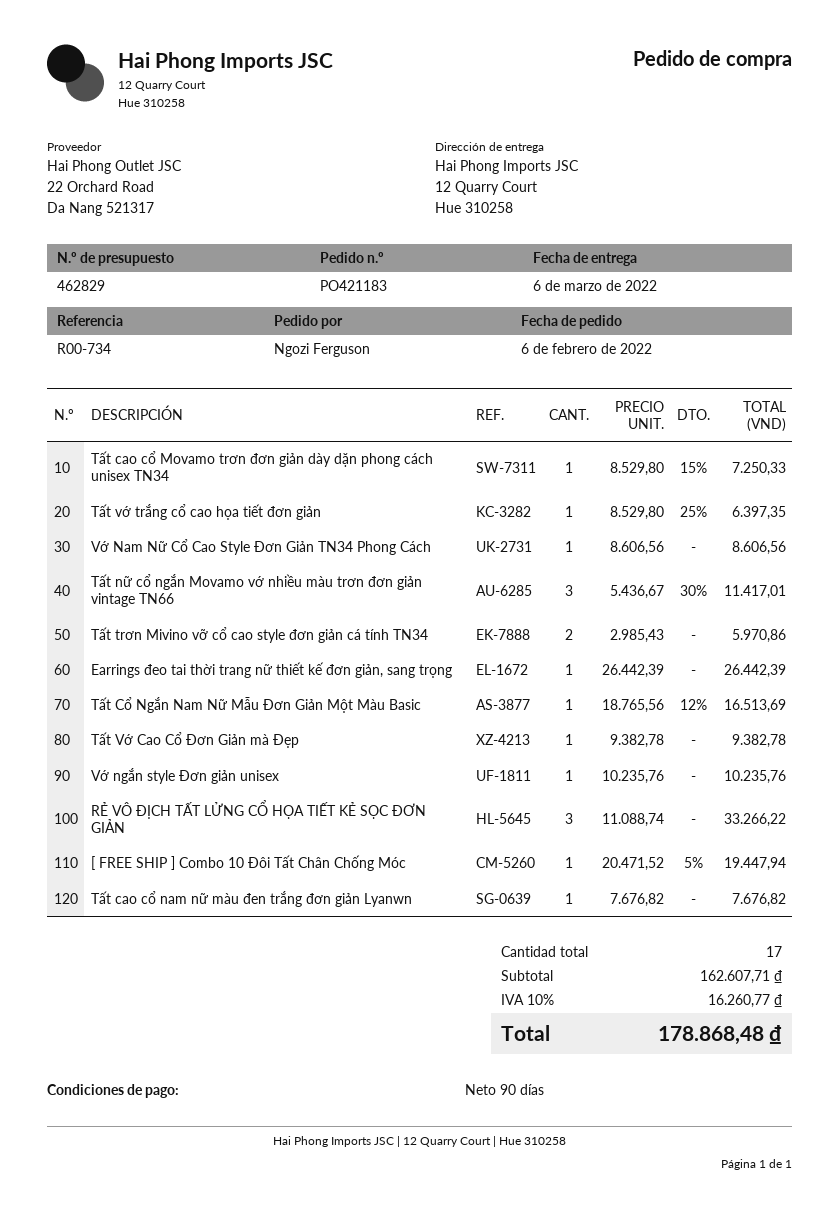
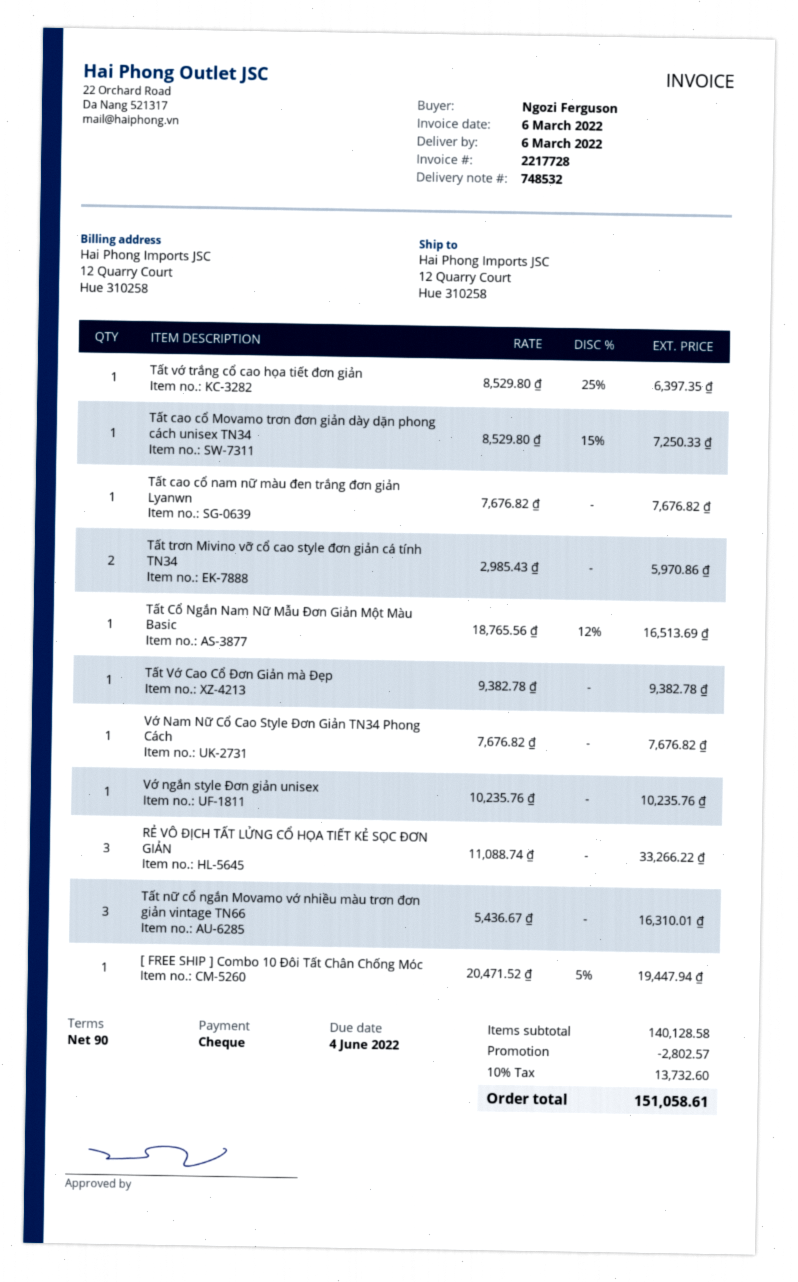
Vớ Nam Nữ Cổ Cao Style Đơn Giản TN34 Phong Cách: 1 x 8606.56 = 8606.56 -> 1 x 7676.82 = 7676.82
Tất nữ cổ ngắn Movamo vớ nhiều màu trơn đơn giản vintage TN66: 3 x 5436.67 - 30% = 11417.01 -> 3 x 5436.67 = 16310.01
Earrings đeo tai thời trang nữ thiết kế đơn giản, sang trọng: 1 x 26442.39 = 26442.39 -> none
subtotal: 162607.71 -> 140128.58
discount: none -> 2802.57
tax: 10% = 16260.77 -> 10% = 13732.60
total: 178868.48 -> 151058.61

